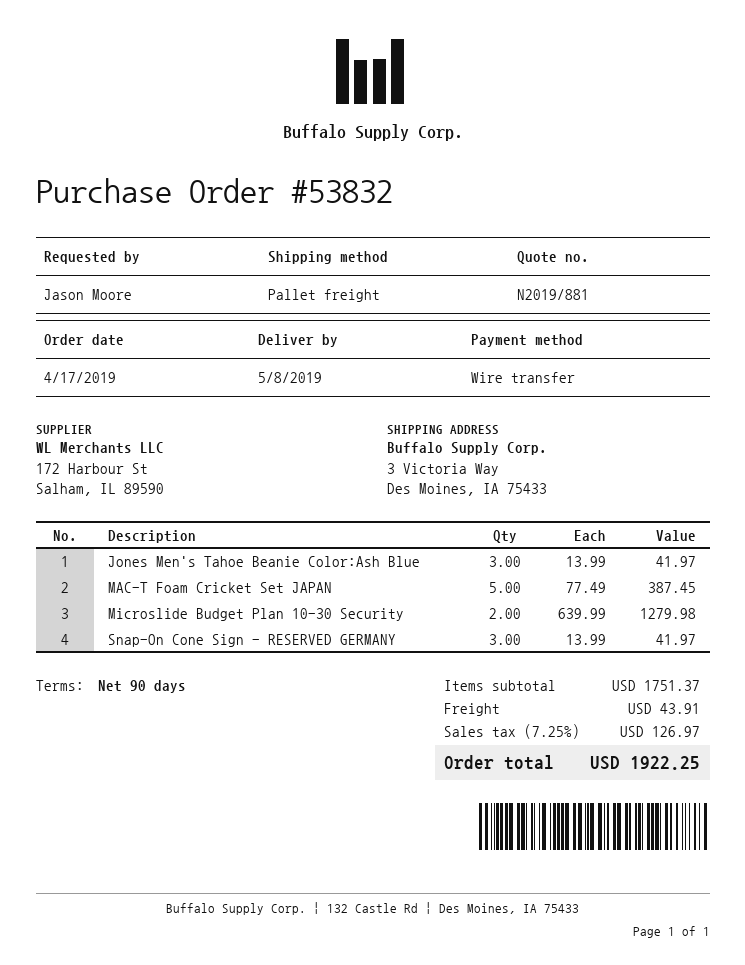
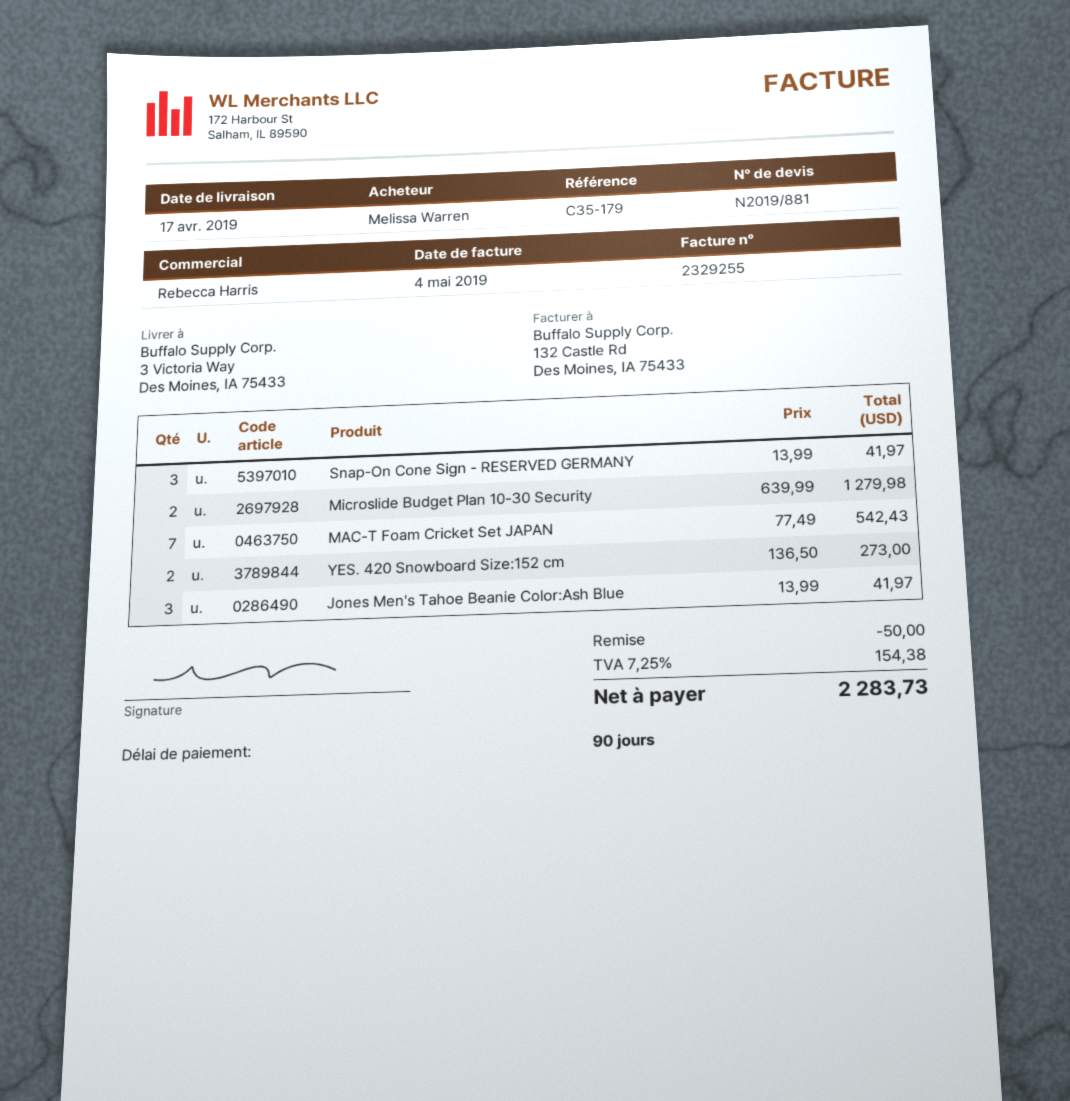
delivery date: 2019-05-08 -> 2019-04-17
ordered by: Jason Moore -> Melissa Warren
MAC-T Foam Cricket Set JAPAN: 5 x 77.49 = 387.45 -> 7 x 77.49 = 542.43
YES. 420 Snowboard Size:152 cm: none -> 2 x 136.50 = 273.00
discount: none -> 50.00
shipping: 43.91 -> none
tax: 7.25% = 126.97 -> 7.25% = 154.38
total: 1922.25 -> 2283.73

